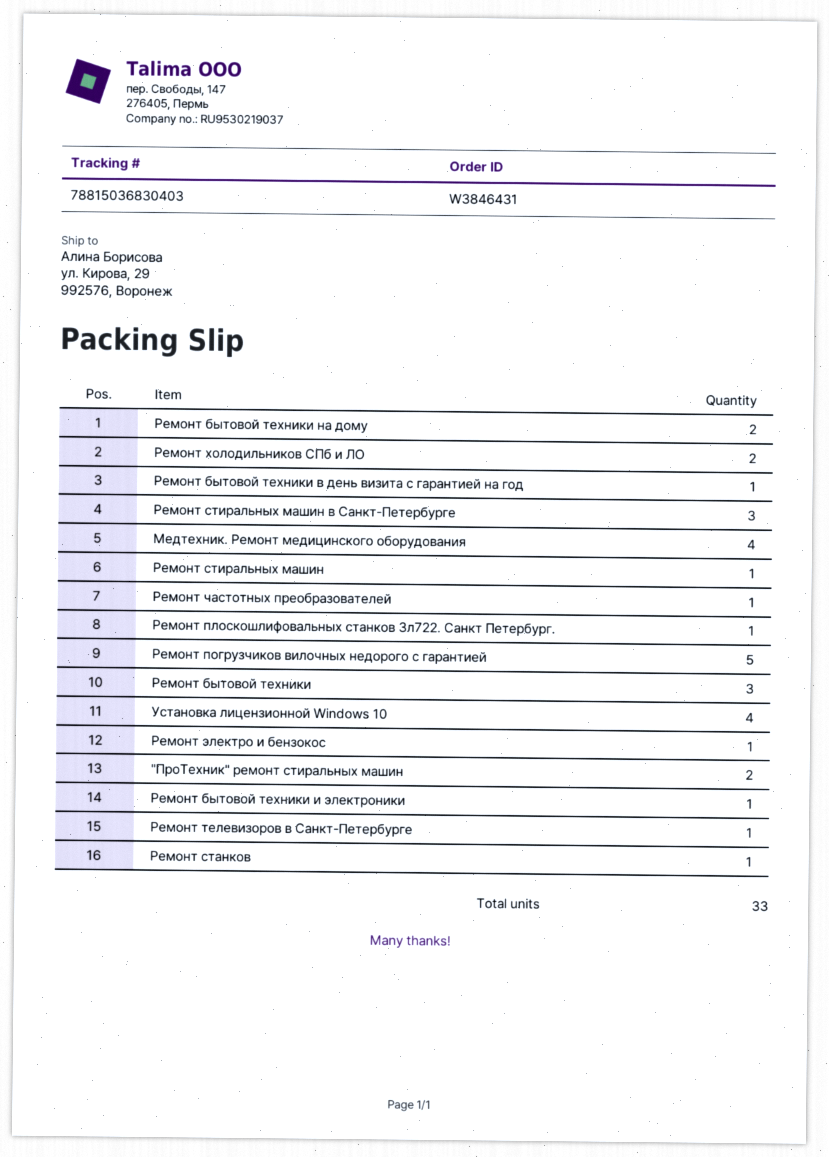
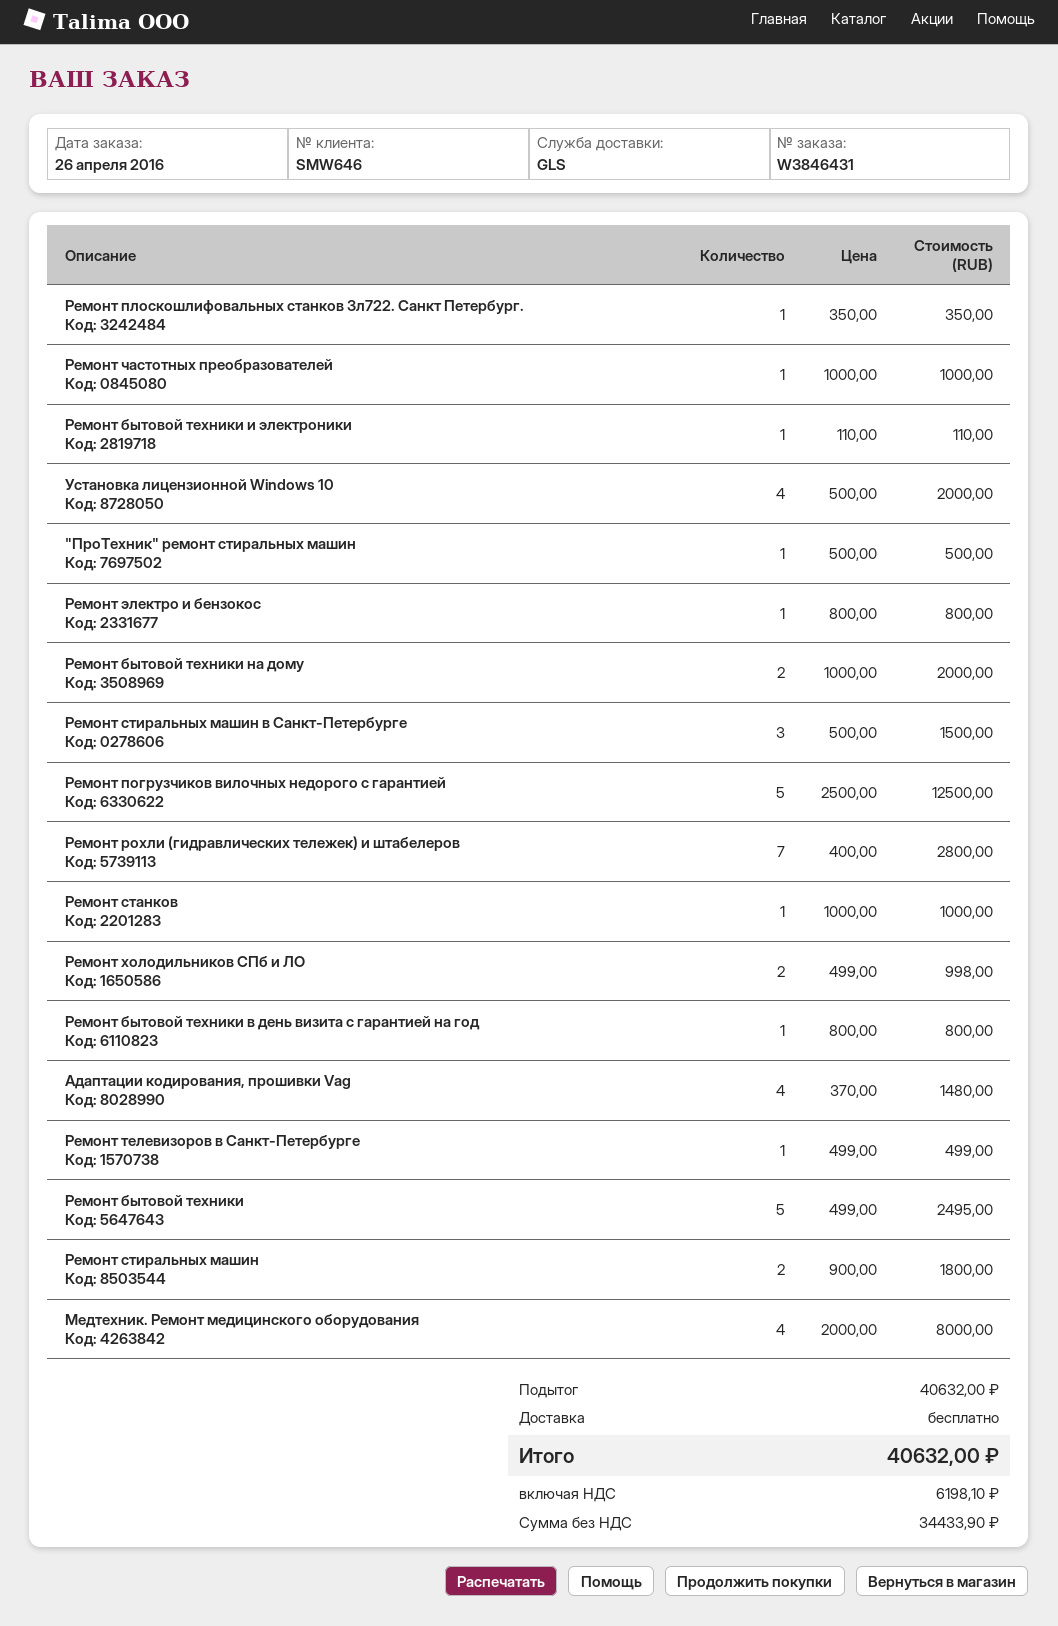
Ремонт стиральных машин: 1 -> 2
Ремонт бытовой техники: 3 -> 5
"ПроТехник" ремонт стиральных машин: 2 -> 1
Ремонт рохли (гидравлических тележек) и штабелеров: none -> 7
Адаптации кодирования, прошивки Vag: none -> 4

